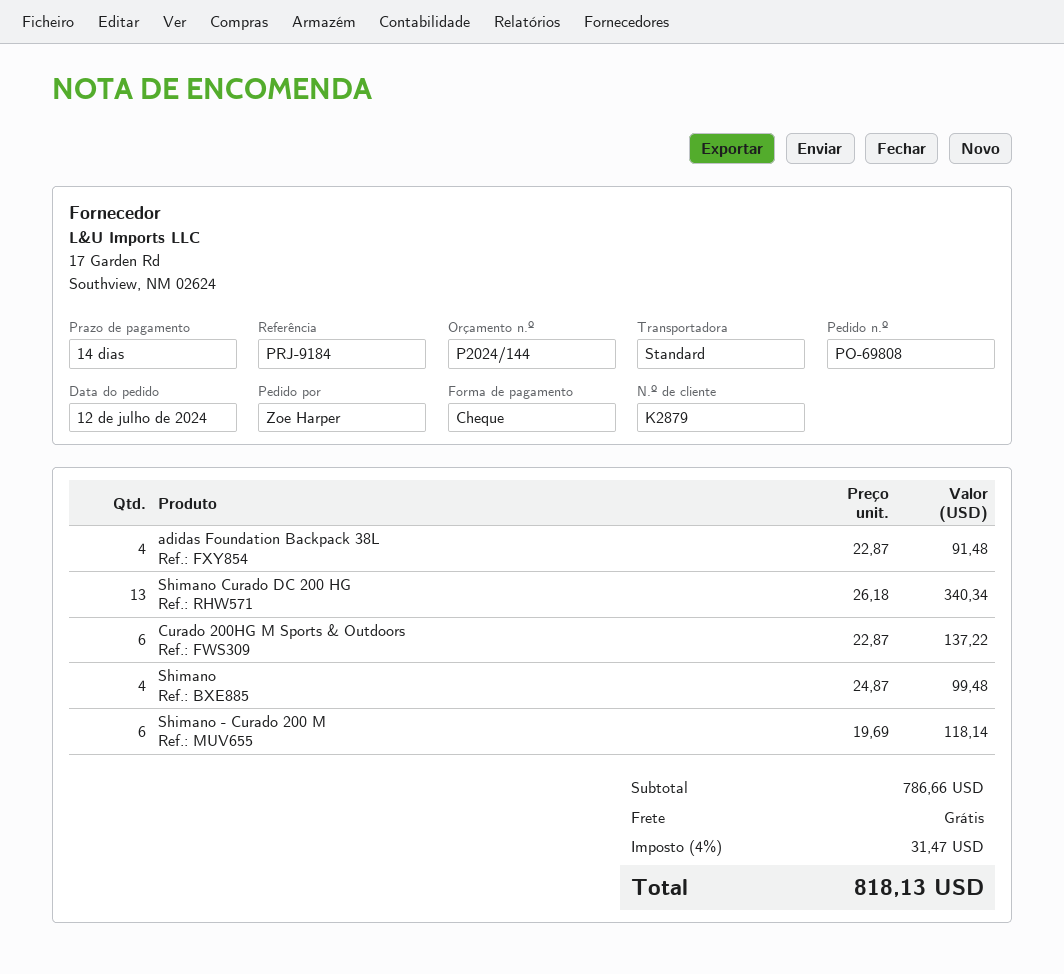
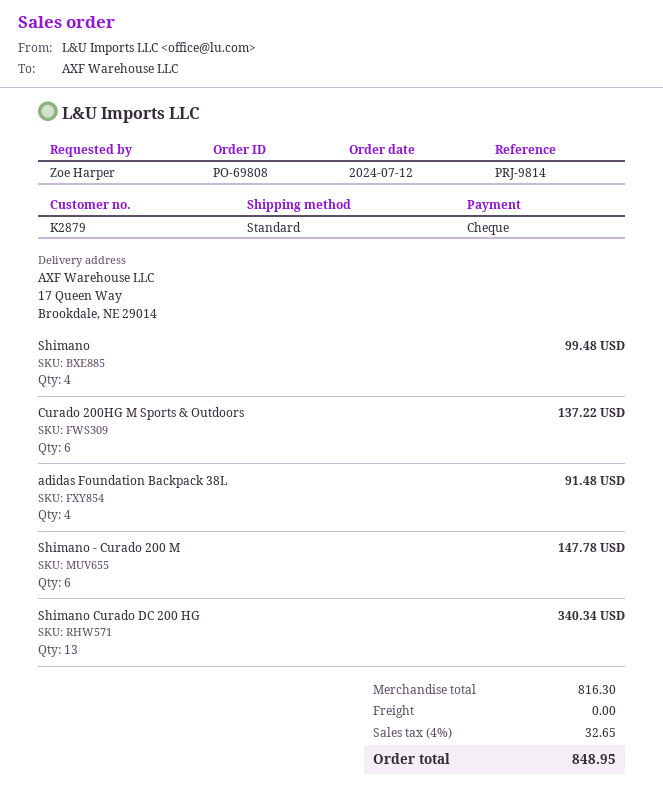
reference: PRJ-9184 -> PRJ-9814
Shimano - Curado 200 M: 6 for 118.14 -> 6 for 147.78
subtotal: 786.66 -> 816.30
tax: 4% = 31.47 -> 4% = 32.65
total: 818.13 -> 848.95

